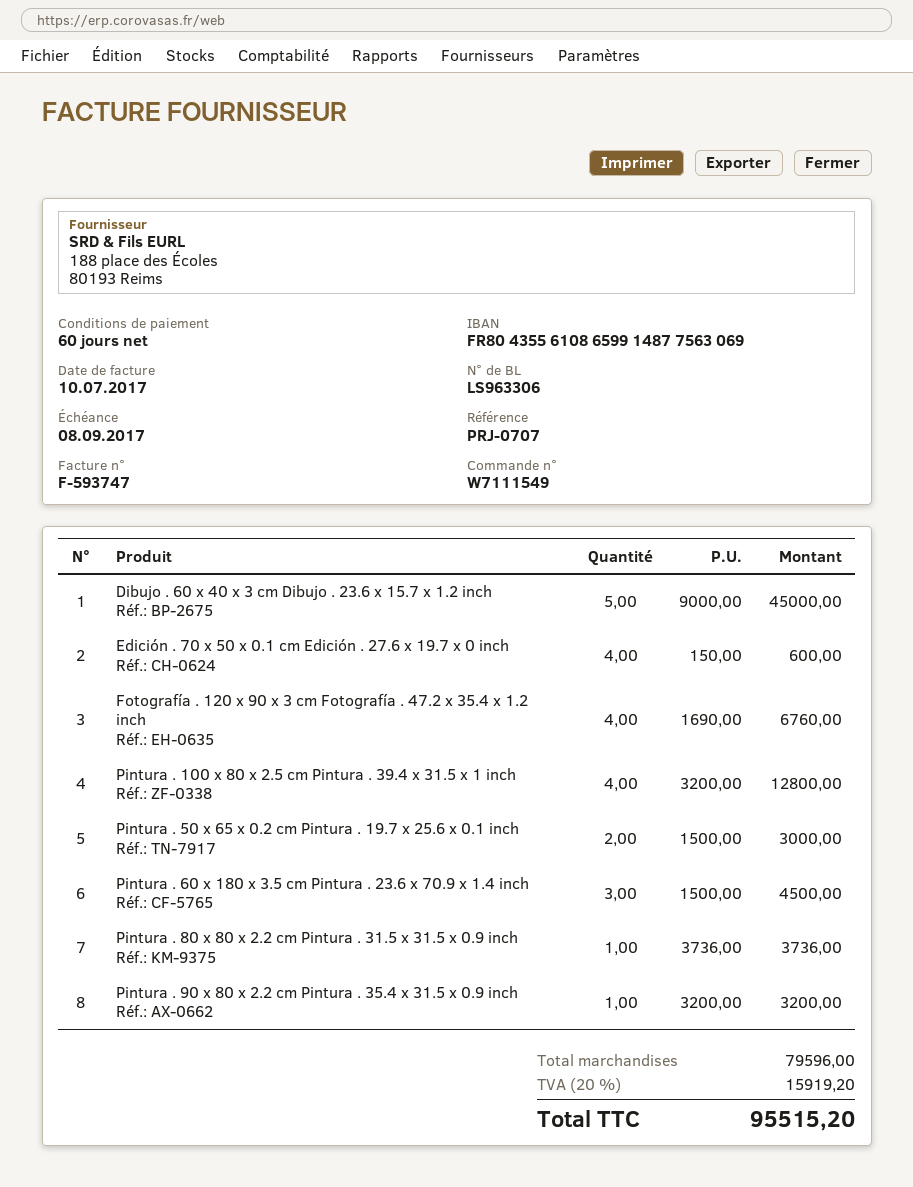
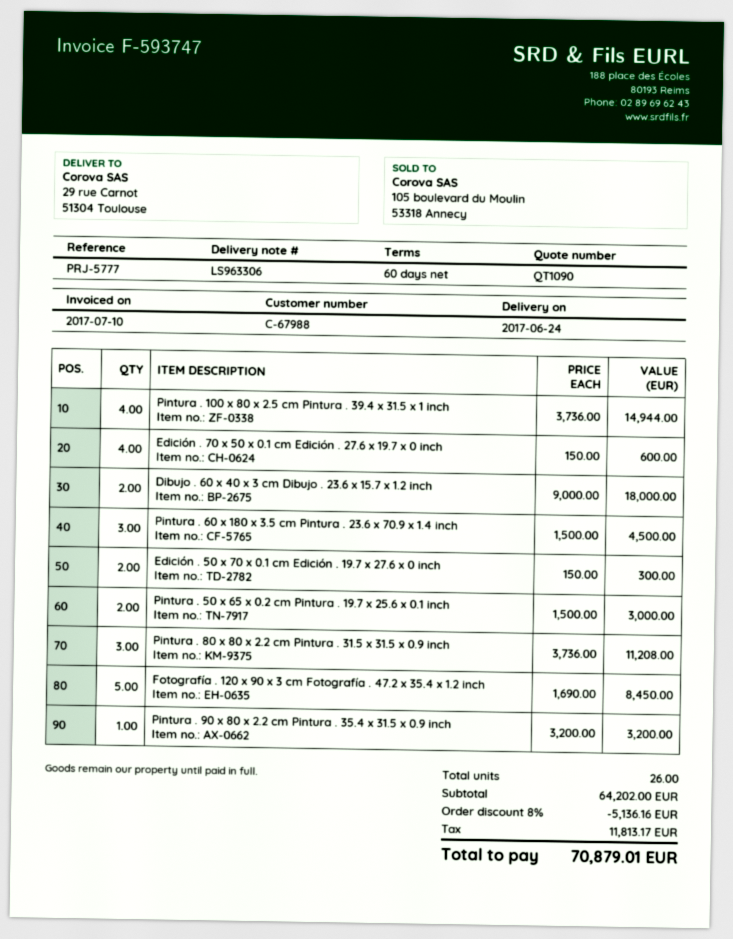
reference: PRJ-0707 -> PRJ-5777
Dibujo . 60 x 40 x 3 cm Dibujo . 23.6 x 15.7 x 1.2 inch: 5 x 9000.00 = 45000.00 -> 2 x 9000.00 = 18000.00
Fotografía . 120 x 90 x 3 cm Fotografía . 47.2 x 35.4 x 1.2 inch: 4 x 1690.00 = 6760.00 -> 5 x 1690.00 = 8450.00
Pintura . 100 x 80 x 2.5 cm Pintura . 39.4 x 31.5 x 1 inch: 4 x 3200.00 = 12800.00 -> 4 x 3736.00 = 14944.00
Pintura . 80 x 80 x 2.2 cm Pintura . 31.5 x 31.5 x 0.9 inch: 1 x 3736.00 = 3736.00 -> 3 x 3736.00 = 11208.00
Edición . 50 x 70 x 0.1 cm Edición . 19.7 x 27.6 x 0 inch: none -> 2 x 150.00 = 300.00
subtotal: 79596.00 -> 64202.00
discount: none -> 8% = 5136.16
tax: 15919.20 -> 11813.17
total: 95515.20 -> 70879.01

